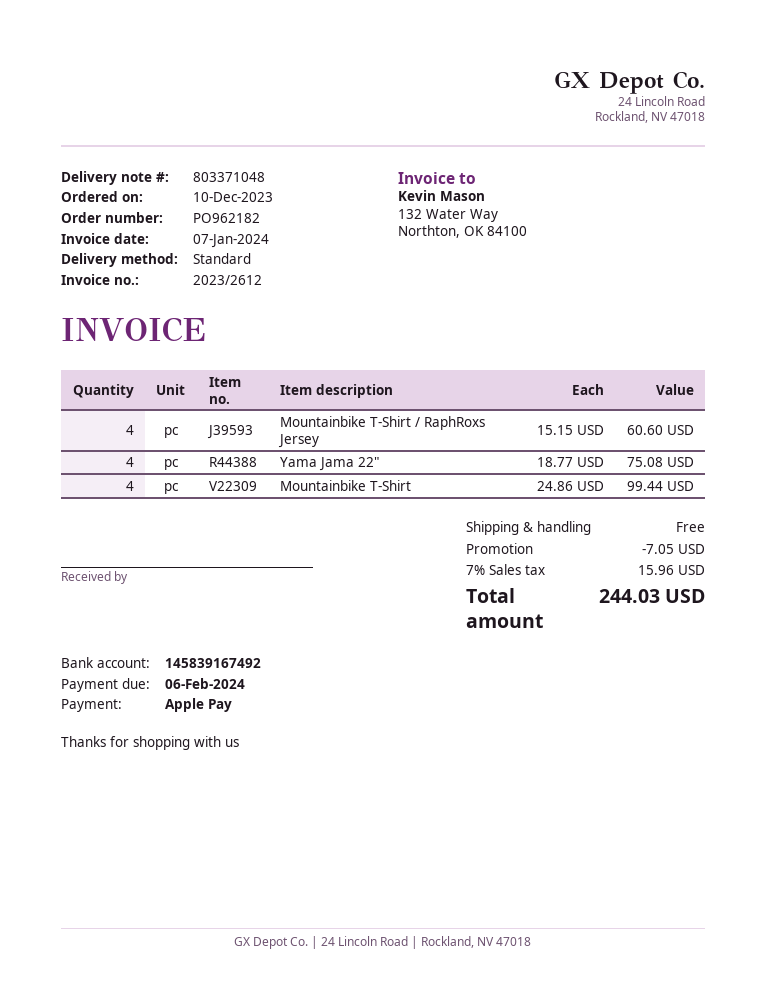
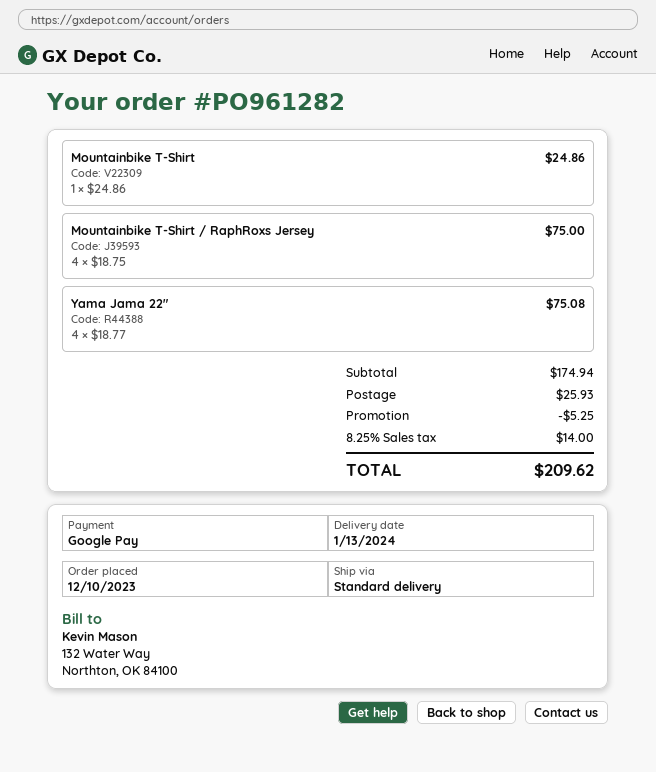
order number: PO962182 -> PO961282
payment method: Apple Pay -> Google Pay
Mountainbike T-Shirt / RaphRoxs Jersey: 4 x 15.15 = 60.60 -> 4 x 18.75 = 75.00
Mountainbike T-Shirt: 4 x 24.86 = 99.44 -> 1 x 24.86 = 24.86
discount: 7.05 -> 5.25
shipping: 0.00 -> 25.93
tax: 7% = 15.96 -> 8.25% = 14.00
total: 244.03 -> 209.62

